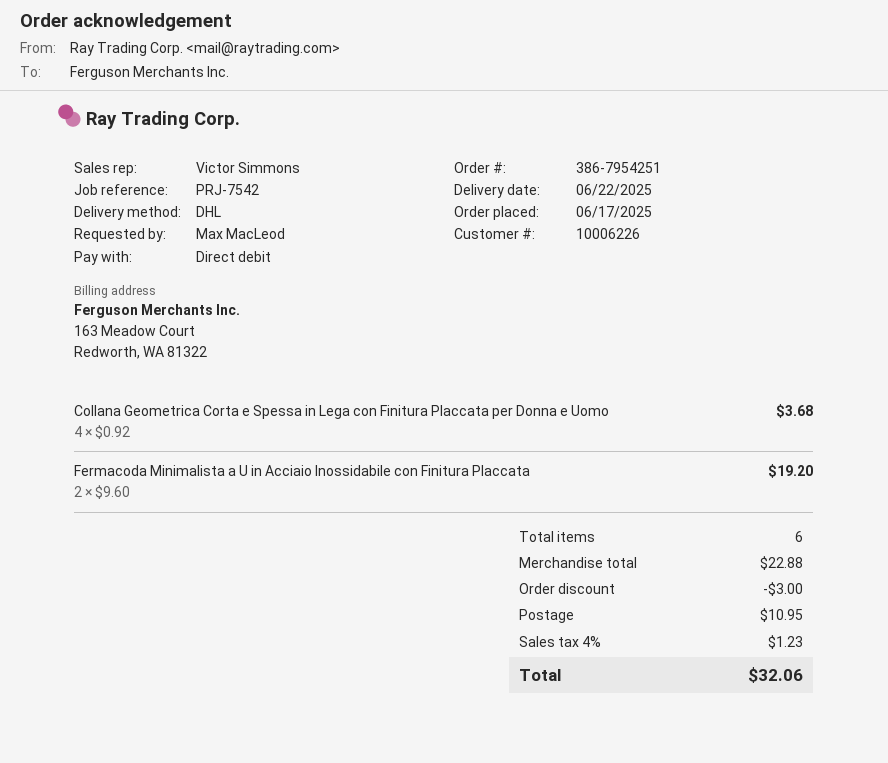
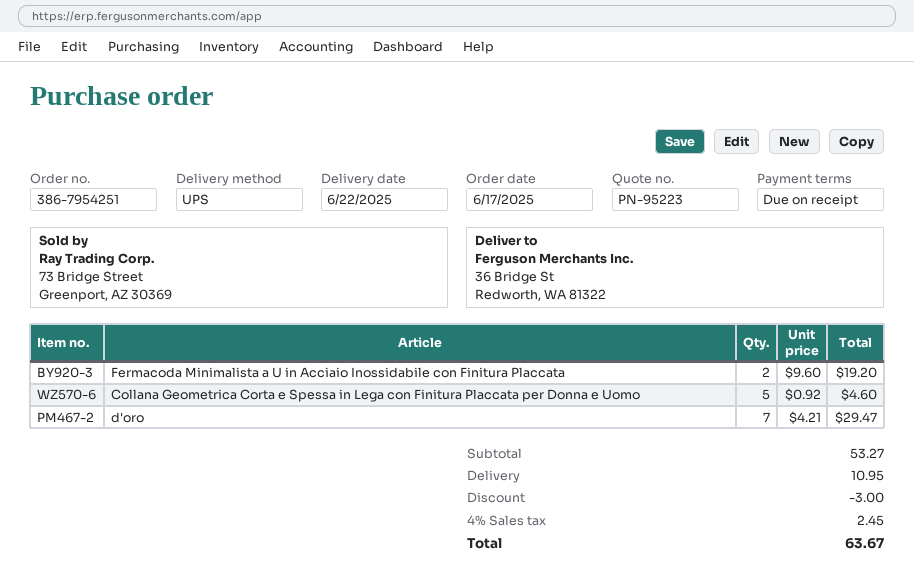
shipping method: DHL -> UPS
Collana Geometrica Corta e Spessa in Lega con Finitura Placcata per Donna e Uomo: 4 x 0.92 = 3.68 -> 5 x 0.92 = 4.60
d'oro: none -> 7 x 4.21 = 29.47
subtotal: 22.88 -> 53.27
tax: 4% = 1.23 -> 4% = 2.45
total: 32.06 -> 63.67

